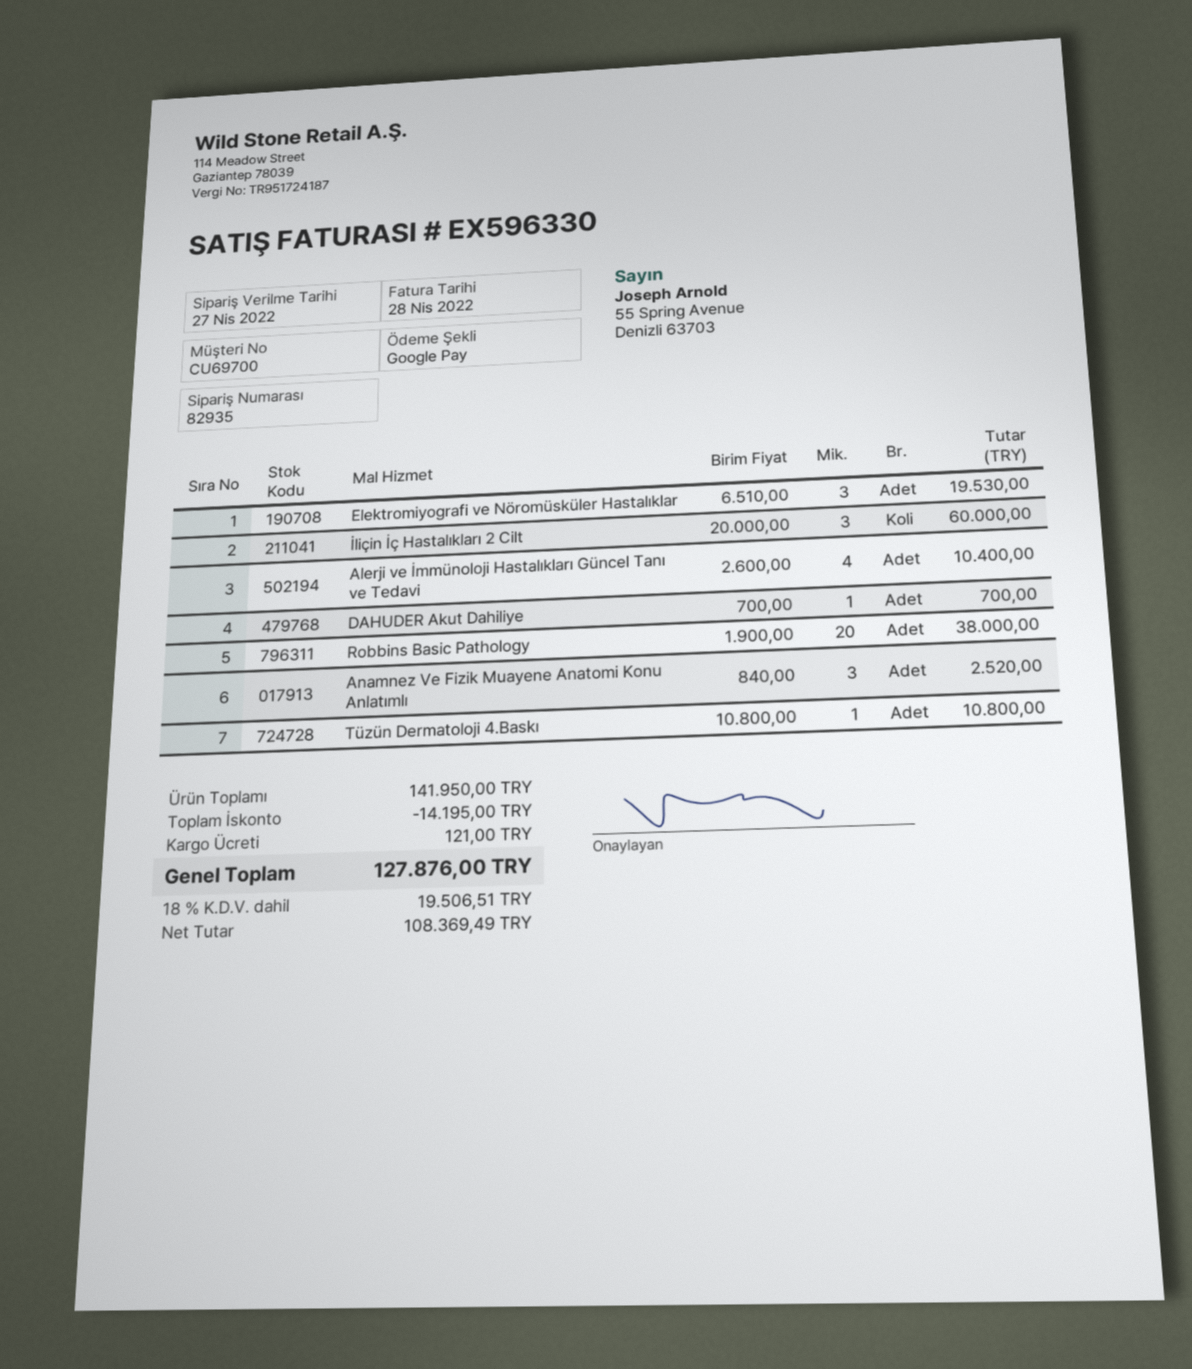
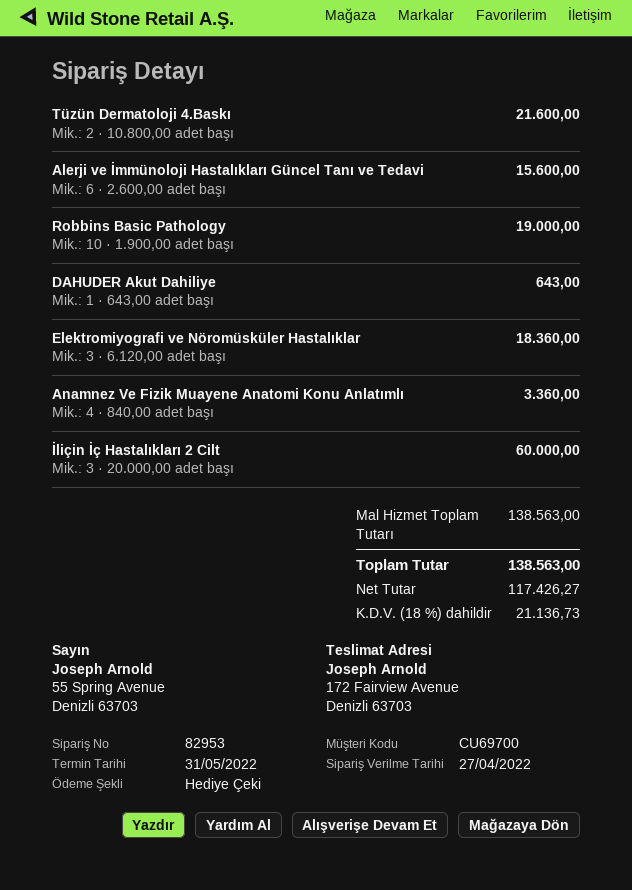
order number: 82935 -> 82953
payment method: Google Pay -> gift card
Elektromiyografi ve Nöromüsküler Hastalıklar: 3 x 6510.00 = 19530.00 -> 3 x 6120.00 = 18360.00
Alerji ve İmmünoloji Hastalıkları Güncel Tanı ve Tedavi: 4 x 2600.00 = 10400.00 -> 6 x 2600.00 = 15600.00
DAHUDER Akut Dahiliye: 1 x 700.00 = 700.00 -> 1 x 643.00 = 643.00
Robbins Basic Pathology: 20 x 1900.00 = 38000.00 -> 10 x 1900.00 = 19000.00
Anamnez Ve Fizik Muayene Anatomi Konu Anlatımlı: 3 x 840.00 = 2520.00 -> 4 x 840.00 = 3360.00
Tüzün Dermatoloji 4.Baskı: 1 x 10800.00 = 10800.00 -> 2 x 10800.00 = 21600.00
subtotal: 141950.00 -> 138563.00
discount: 14195.00 -> none
shipping: 121.00 -> none
net: 108369.49 -> 117426.27
tax: 18% = 19506.51 -> 18% = 21136.73
total: 127876.00 -> 138563.00

